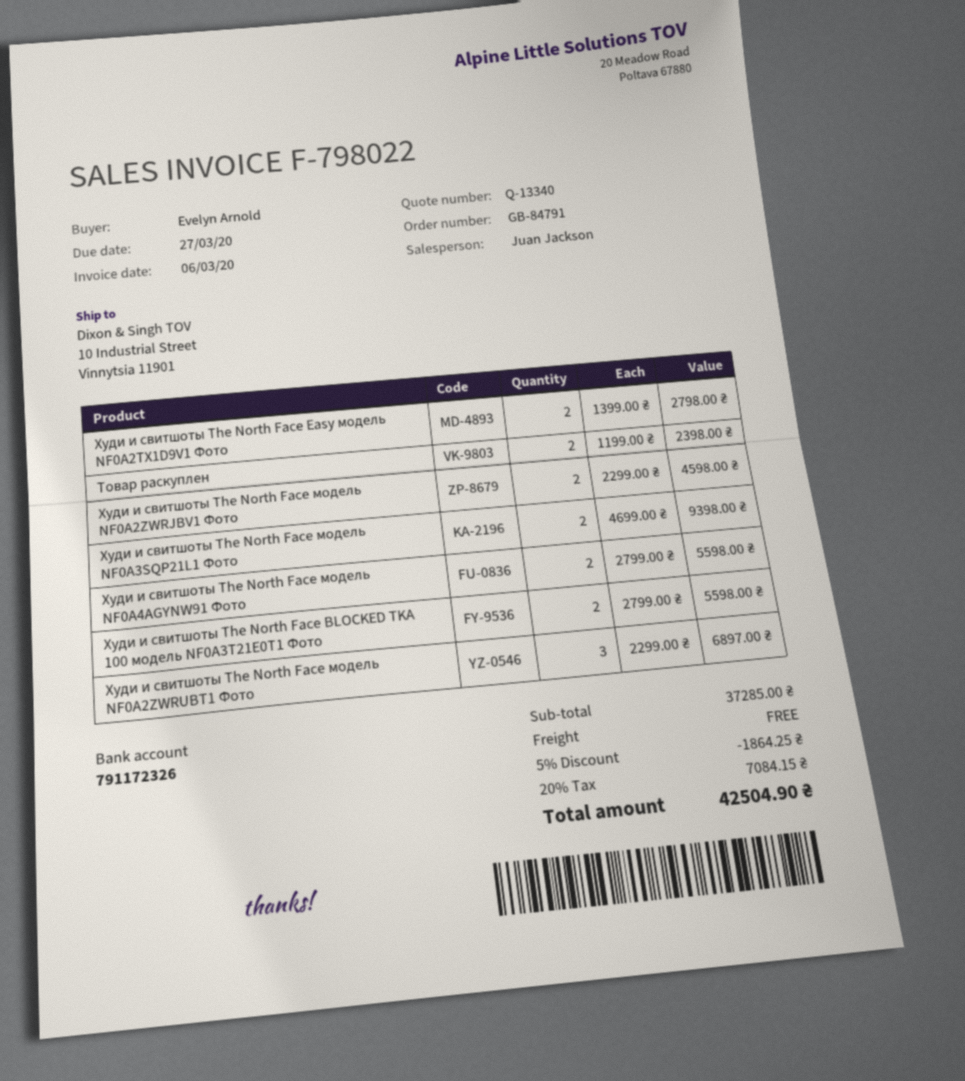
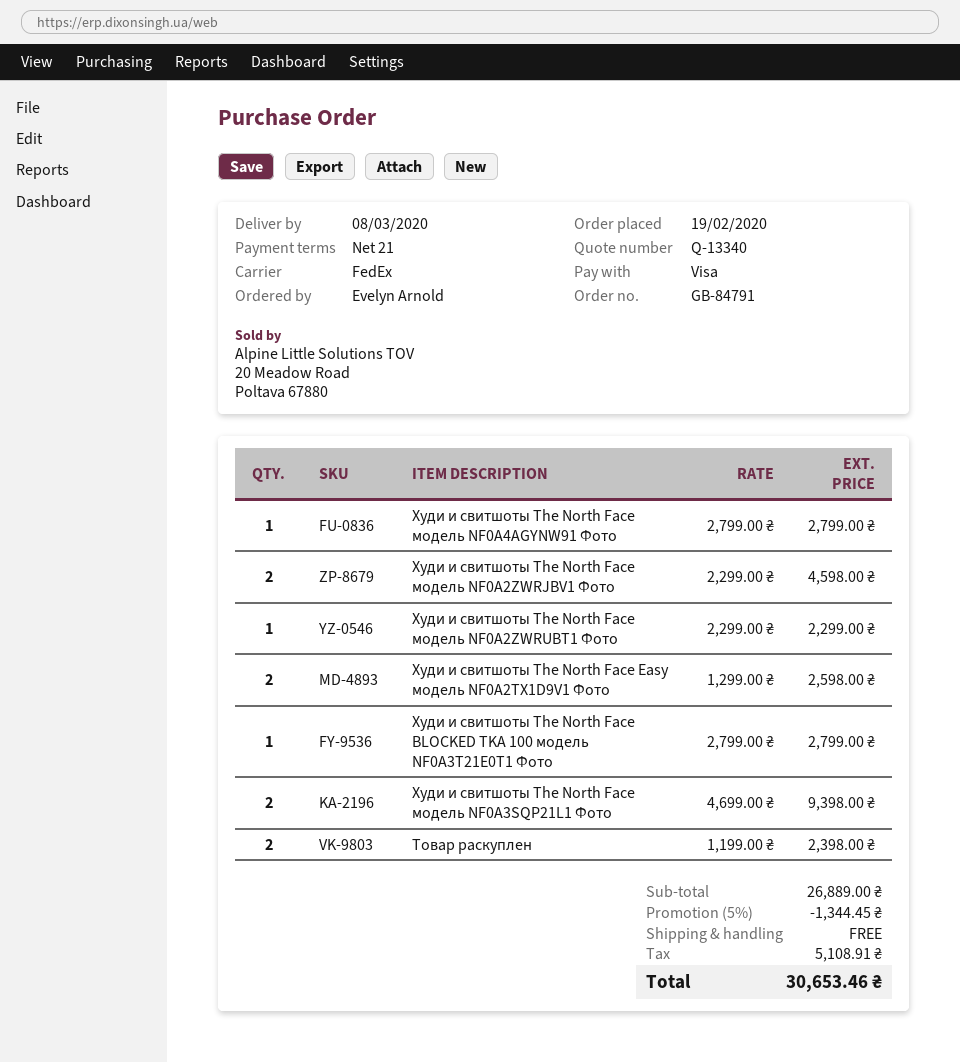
Худи и свитшоты The North Face Easy модель NF0A2TX1D9V1 Фото: 2 x 1399.00 = 2798.00 -> 2 x 1299.00 = 2598.00
Худи и свитшоты The North Face модель NF0A4AGYNW91 Фото: 2 x 2799.00 = 5598.00 -> 1 x 2799.00 = 2799.00
Худи и свитшоты The North Face BLOCKED TKA 100 модель NF0A3T21E0T1 Фото: 2 x 2799.00 = 5598.00 -> 1 x 2799.00 = 2799.00
Худи и свитшоты The North Face модель NF0A2ZWRUBT1 Фото: 3 x 2299.00 = 6897.00 -> 1 x 2299.00 = 2299.00
subtotal: 37285.00 -> 26889.00
discount: 5% = 1864.25 -> 5% = 1344.45
tax: 7084.15 -> 5108.91
total: 42504.90 -> 30653.46

